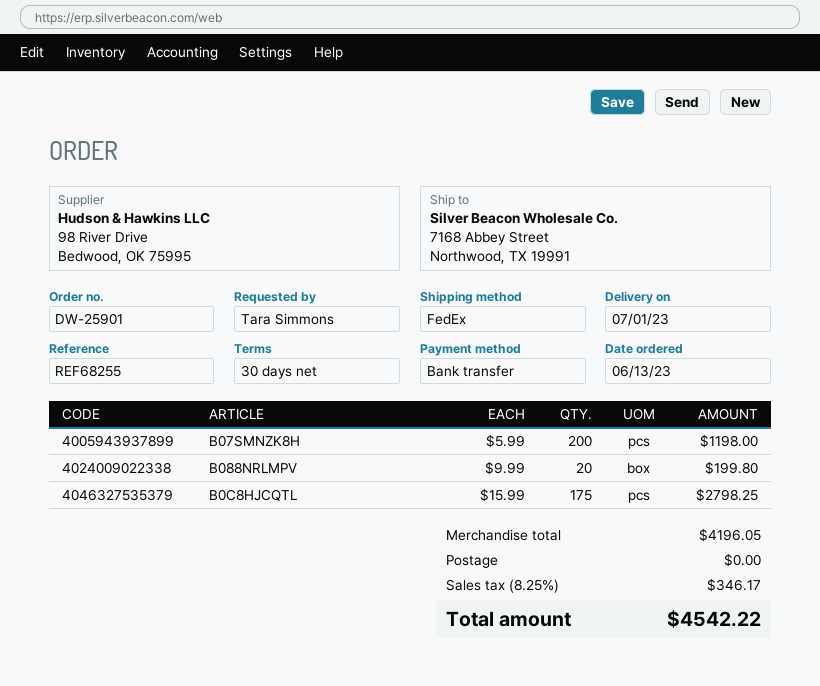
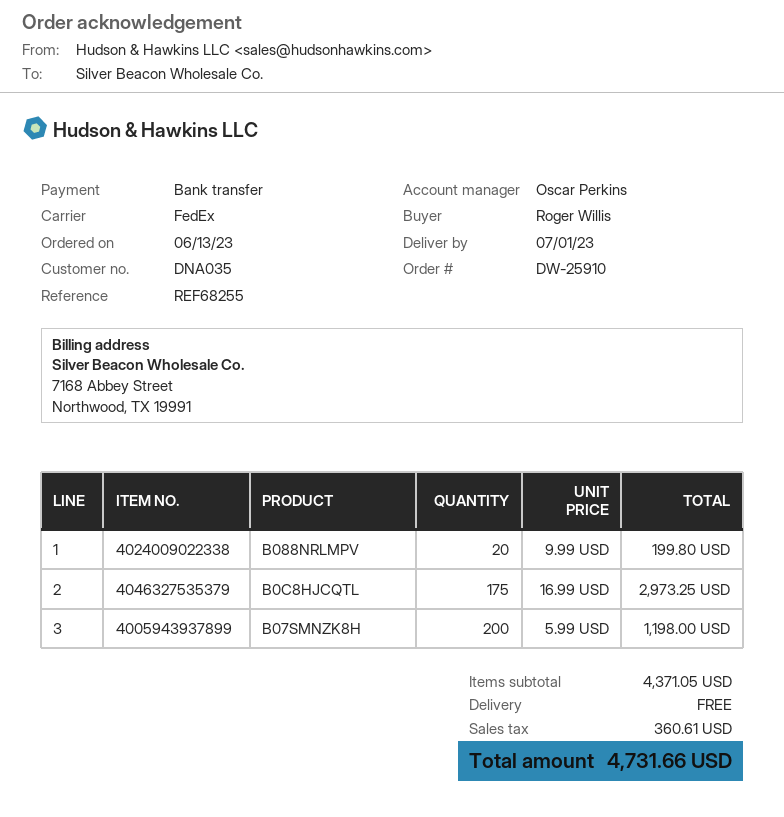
order number: DW-25901 -> DW-25910
ordered by: Tara Simmons -> Roger Willis
B0C8HJCQTL: 175 x 15.99 = 2798.25 -> 175 x 16.99 = 2973.25
subtotal: 4196.05 -> 4371.05
tax: 346.17 -> 360.61
total: 4542.22 -> 4731.66

